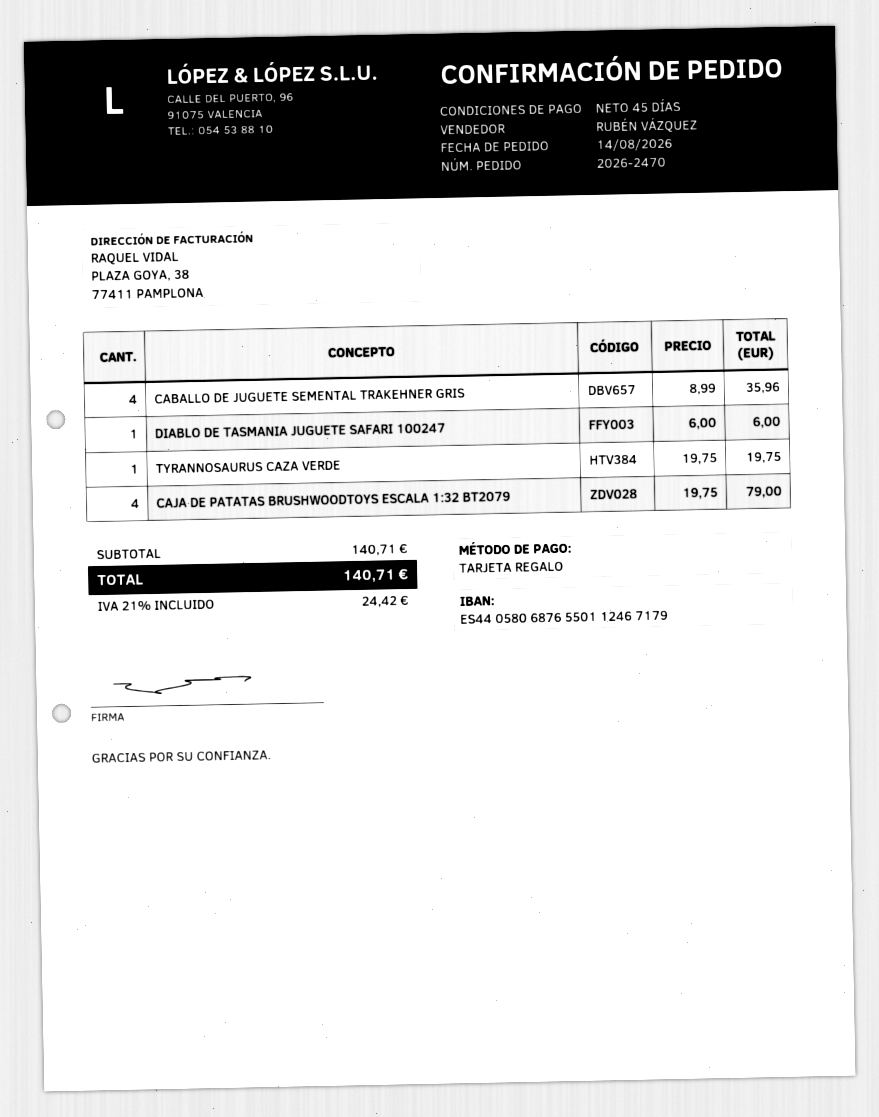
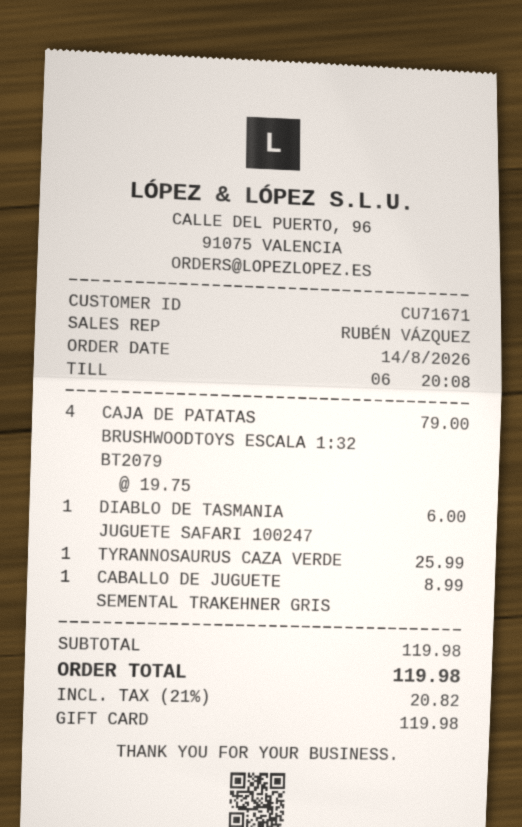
CABALLO DE JUGUETE SEMENTAL TRAKEHNER GRIS: 4 x 8.99 = 35.96 -> 1 x 8.99 = 8.99
TYRANNOSAURUS CAZA VERDE: 1 x 19.75 = 19.75 -> 1 x 25.99 = 25.99
subtotal: 140.71 -> 119.98
tax: 21% = 24.42 -> 21% = 20.82
total: 140.71 -> 119.98

